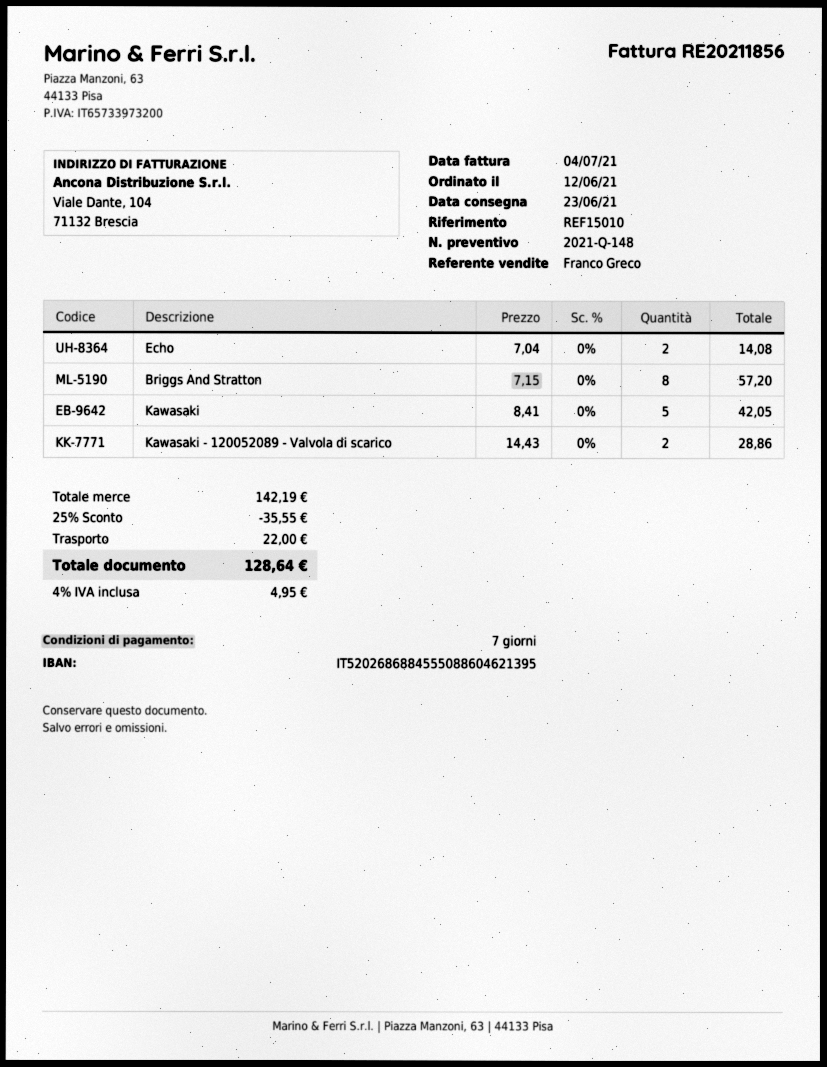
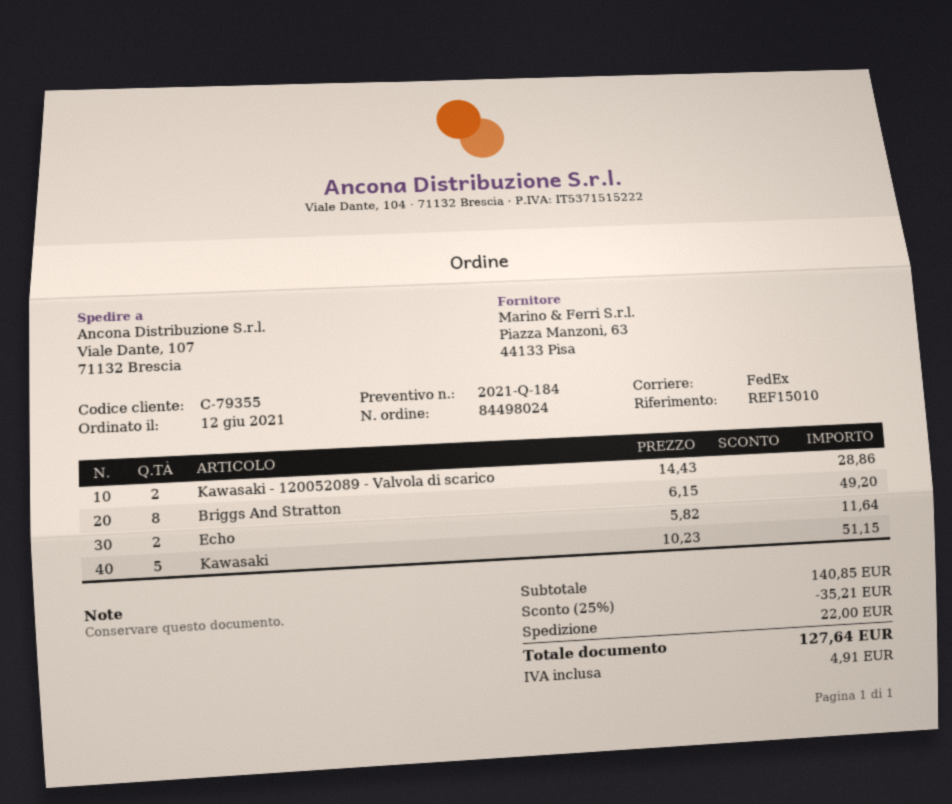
quote number: 2021-Q-148 -> 2021-Q-184
Echo: 2 x 7.04 = 14.08 -> 2 x 5.82 = 11.64
Briggs And Stratton: 8 x 7.15 = 57.20 -> 8 x 6.15 = 49.20
Kawasaki: 5 x 8.41 = 42.05 -> 5 x 10.23 = 51.15
subtotal: 142.19 -> 140.85
discount: 25% = 35.55 -> 25% = 35.21
tax: 4.95 -> 4.91
total: 128.64 -> 127.64

